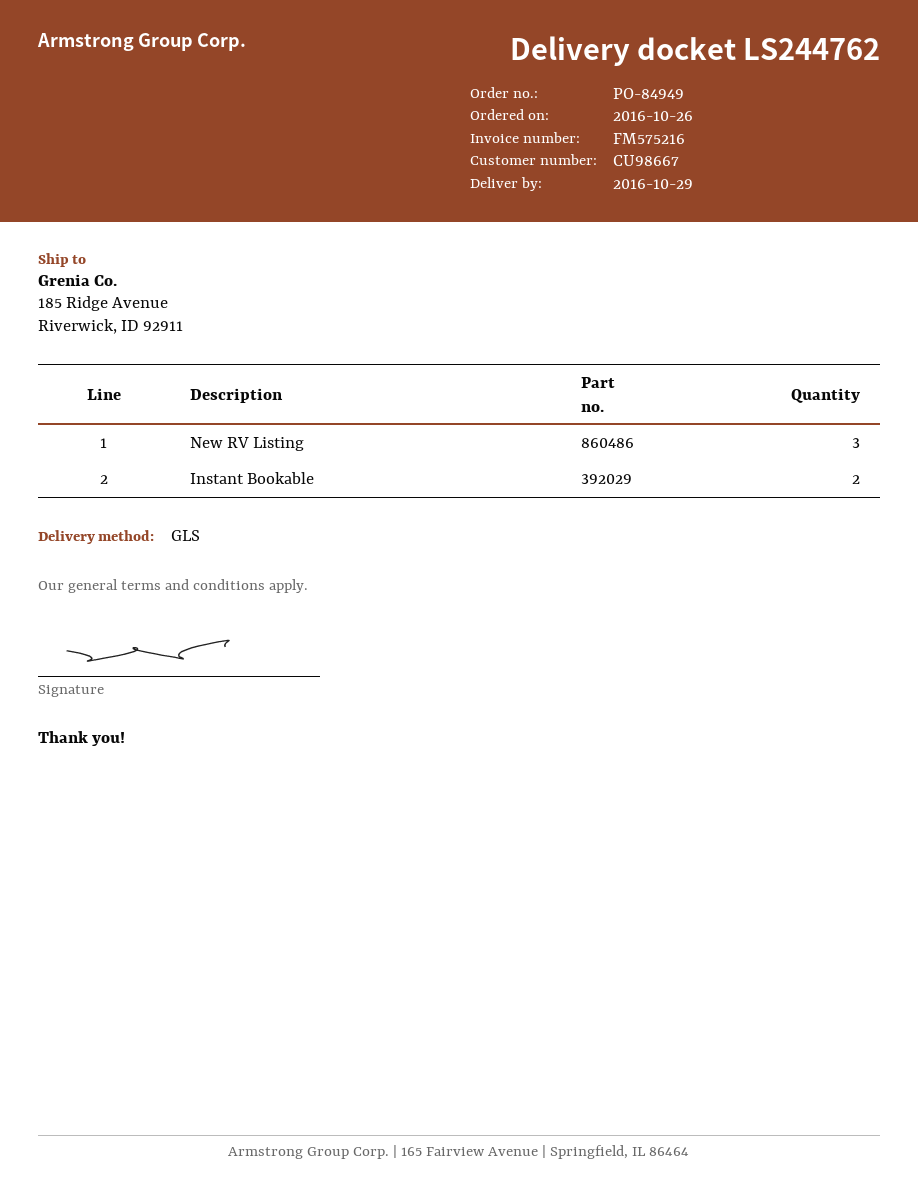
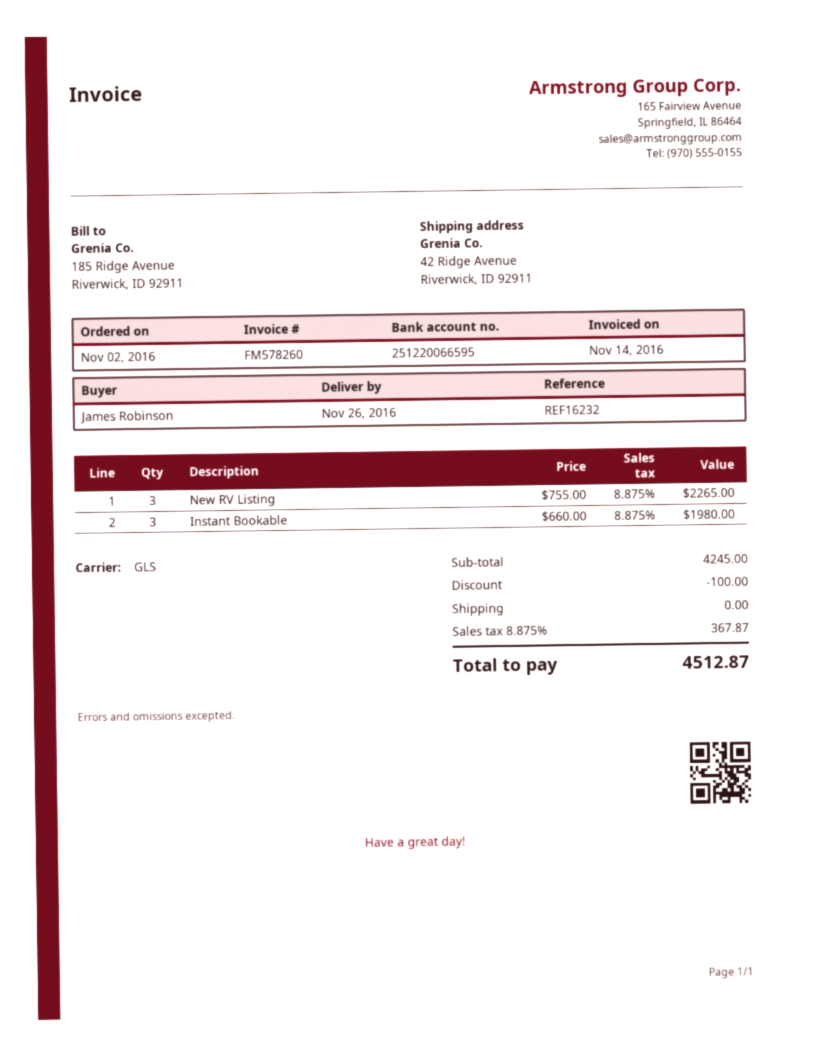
order date: 2016-10-26 -> 2016-11-02
delivery date: 2016-10-29 -> 2016-11-26
invoice number: FM575216 -> FM578260
ship to: 185 Ridge Avenue, Riverwick, ID 92911 -> 42 Ridge Avenue, Riverwick, ID 92911
Instant Bookable: 2 -> 3

